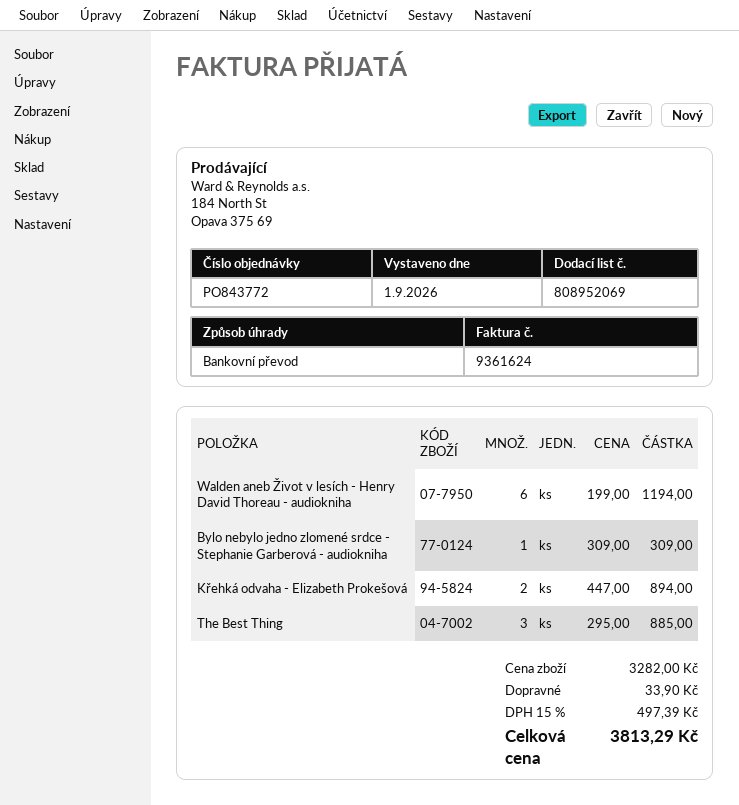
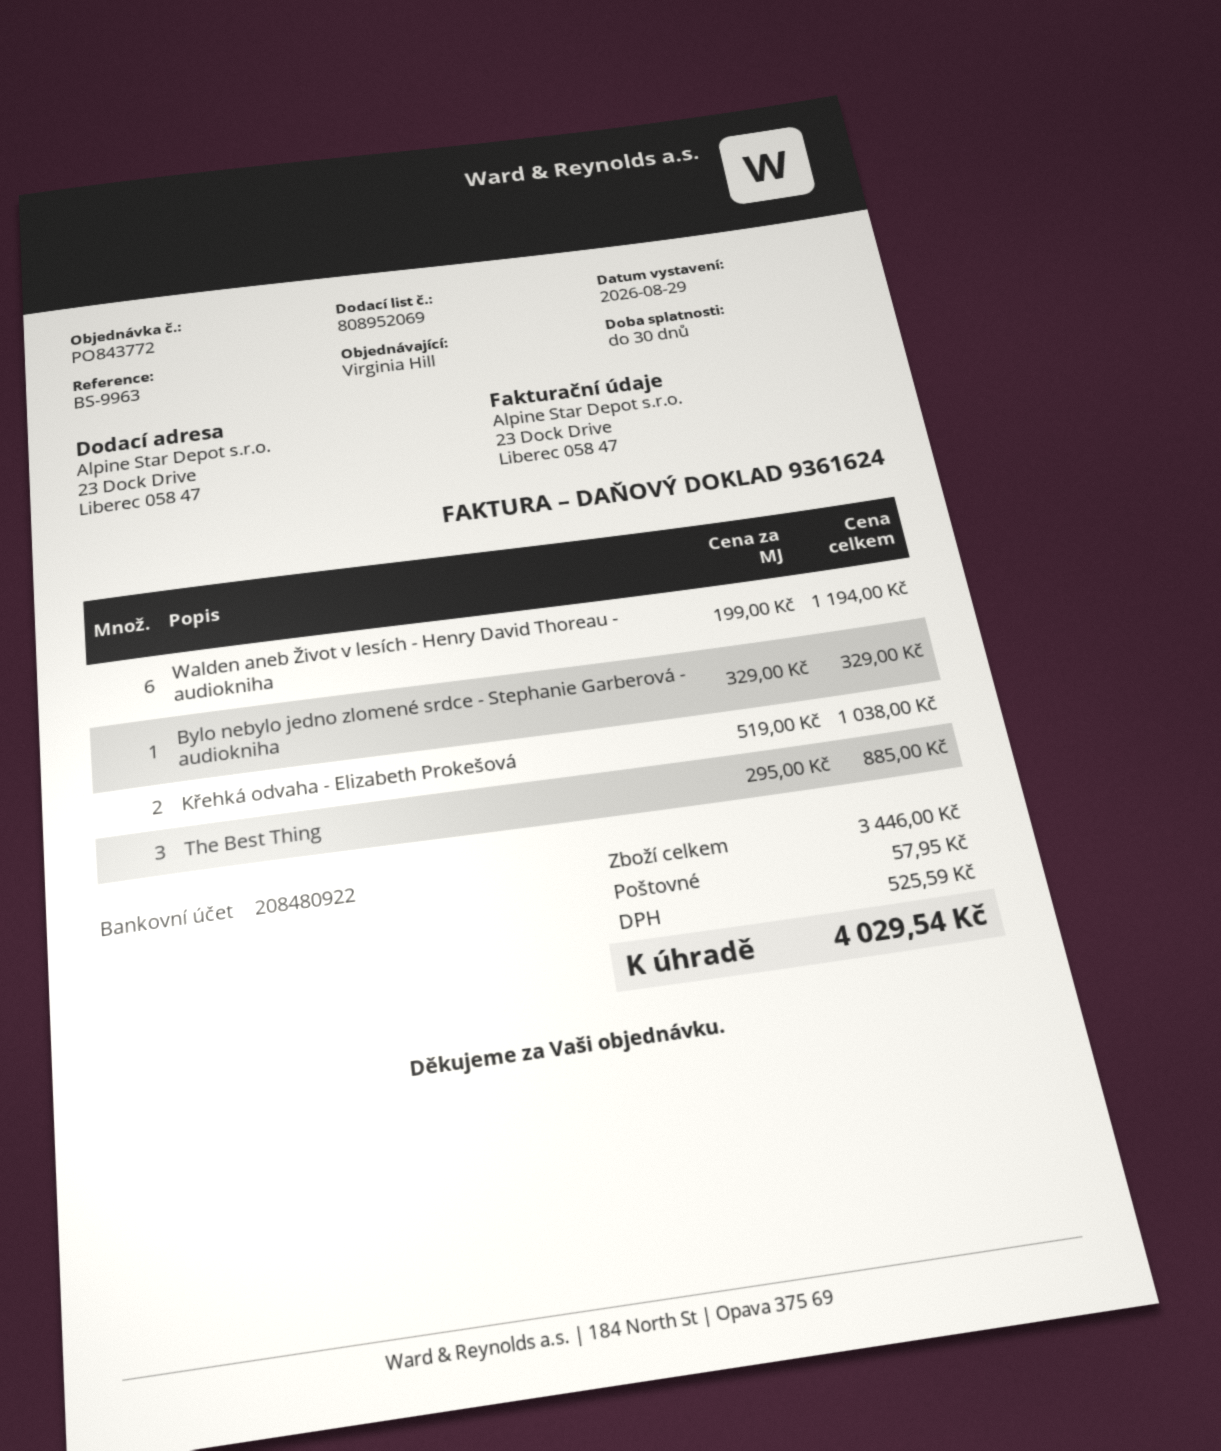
invoice date: 2026-09-01 -> 2026-08-29
Bylo nebylo jedno zlomené srdce - Stephanie Garberová - audiokniha: 1 x 309.00 = 309.00 -> 1 x 329.00 = 329.00
Křehká odvaha - Elizabeth Prokešová: 2 x 447.00 = 894.00 -> 2 x 519.00 = 1038.00
subtotal: 3282.00 -> 3446.00
shipping: 33.90 -> 57.95
tax: 497.39 -> 525.59
total: 3813.29 -> 4029.54

